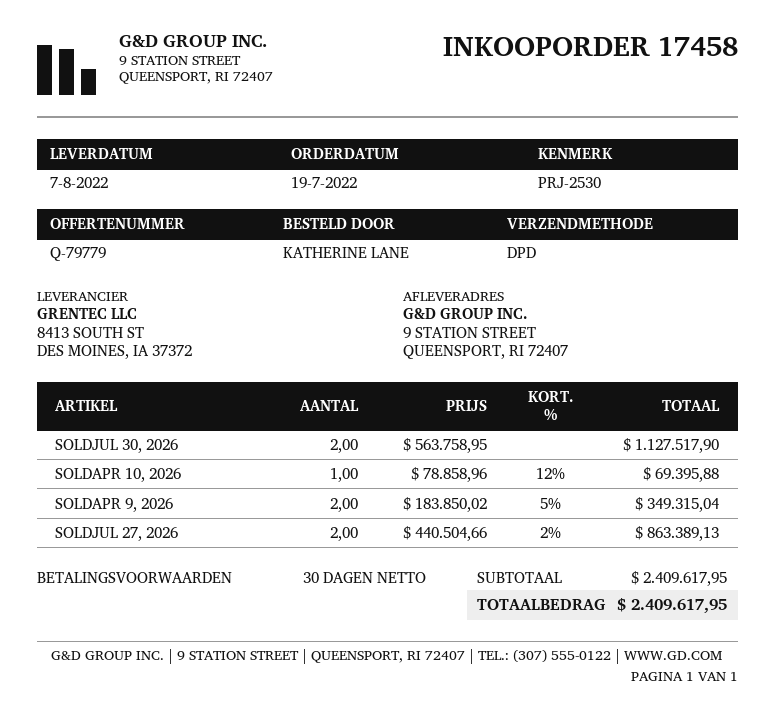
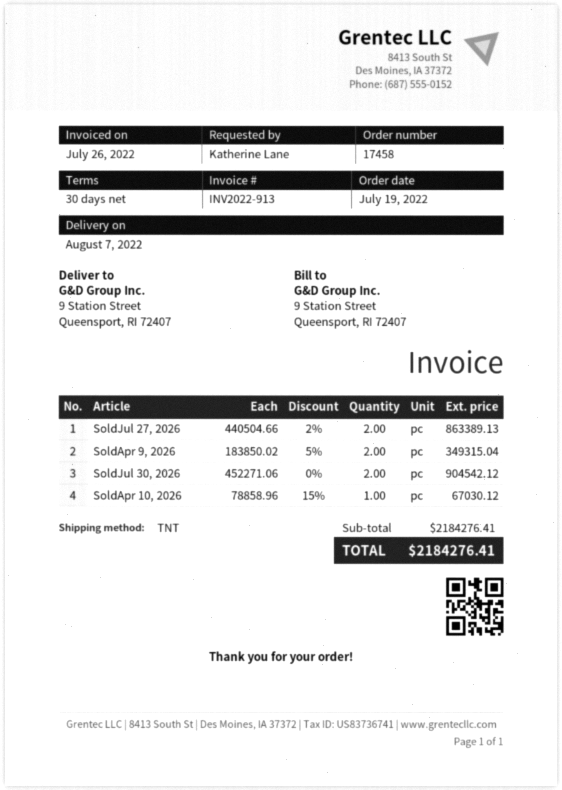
shipping method: DPD -> TNT
SOLDJUL 30, 2026: 2 x 563758.95 = 1127517.90 -> 2 x 452271.06 = 904542.12
SOLDAPR 10, 2026: 1 x 78858.96 - 12% = 69395.88 -> 1 x 78858.96 - 15% = 67030.12
subtotal: 2409617.95 -> 2184276.41
total: 2409617.95 -> 2184276.41

